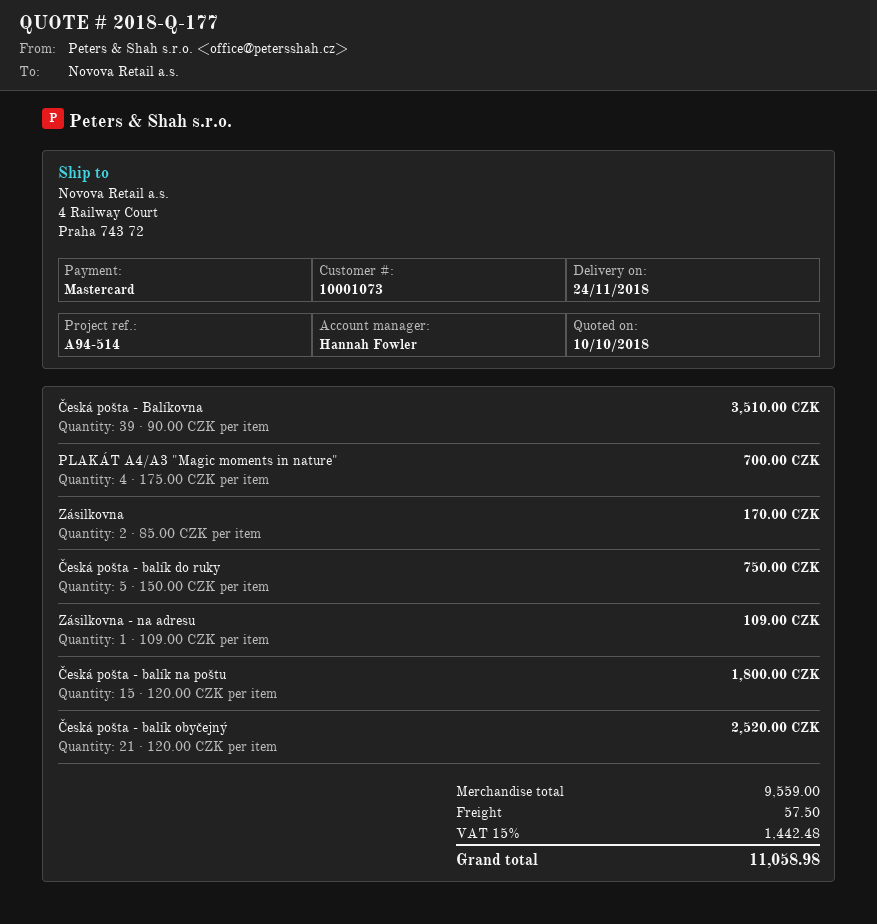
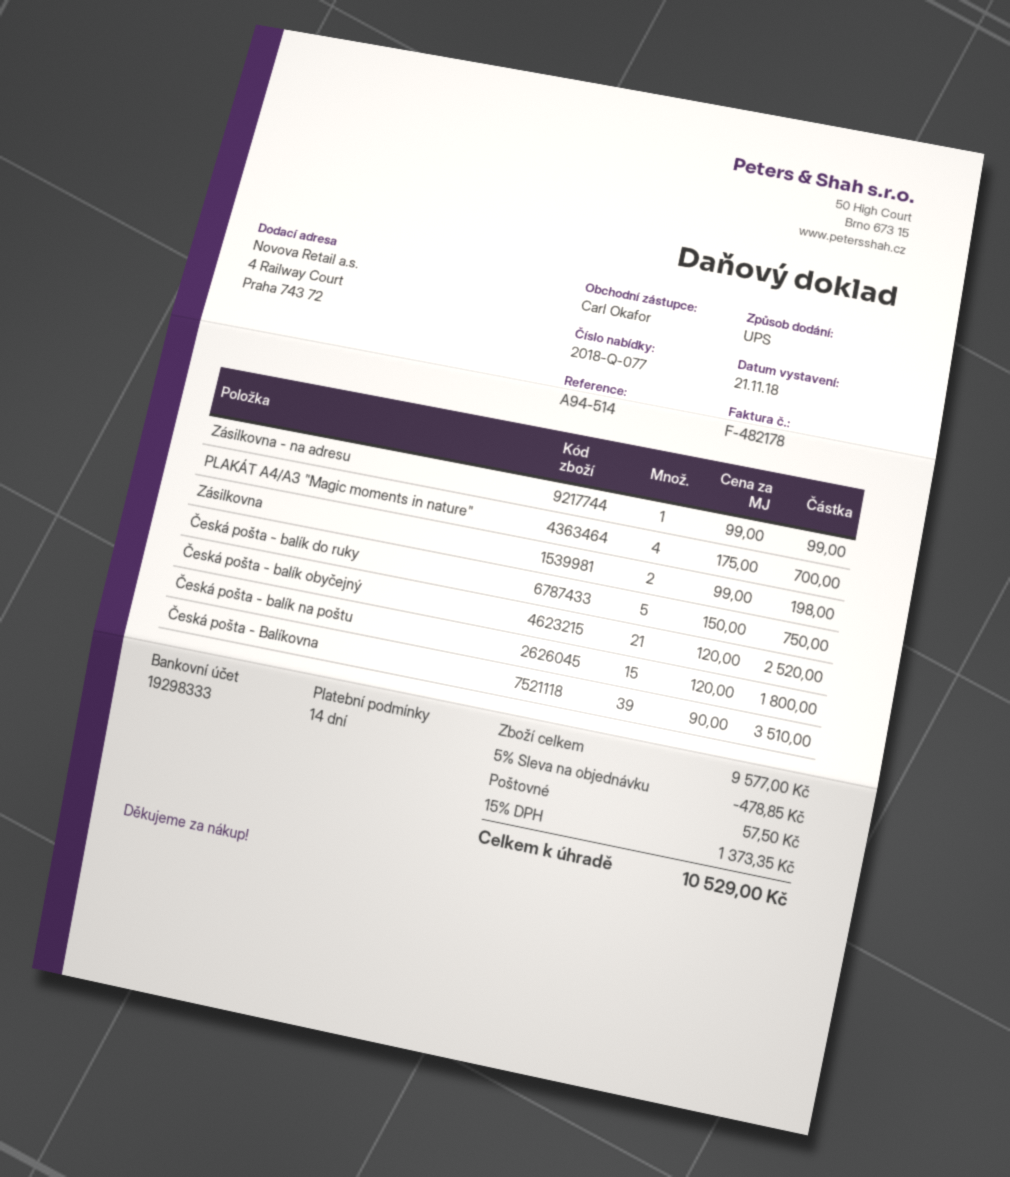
quote number: 2018-Q-177 -> 2018-Q-077
sales rep: Hannah Fowler -> Carl Okafor
Zásilkovna: 2 x 85.00 = 170.00 -> 2 x 99.00 = 198.00
Zásilkovna - na adresu: 1 x 109.00 = 109.00 -> 1 x 99.00 = 99.00
subtotal: 9559.00 -> 9577.00
discount: none -> 5% = 478.85
tax: 15% = 1442.48 -> 15% = 1373.35
total: 11058.98 -> 10529.00

